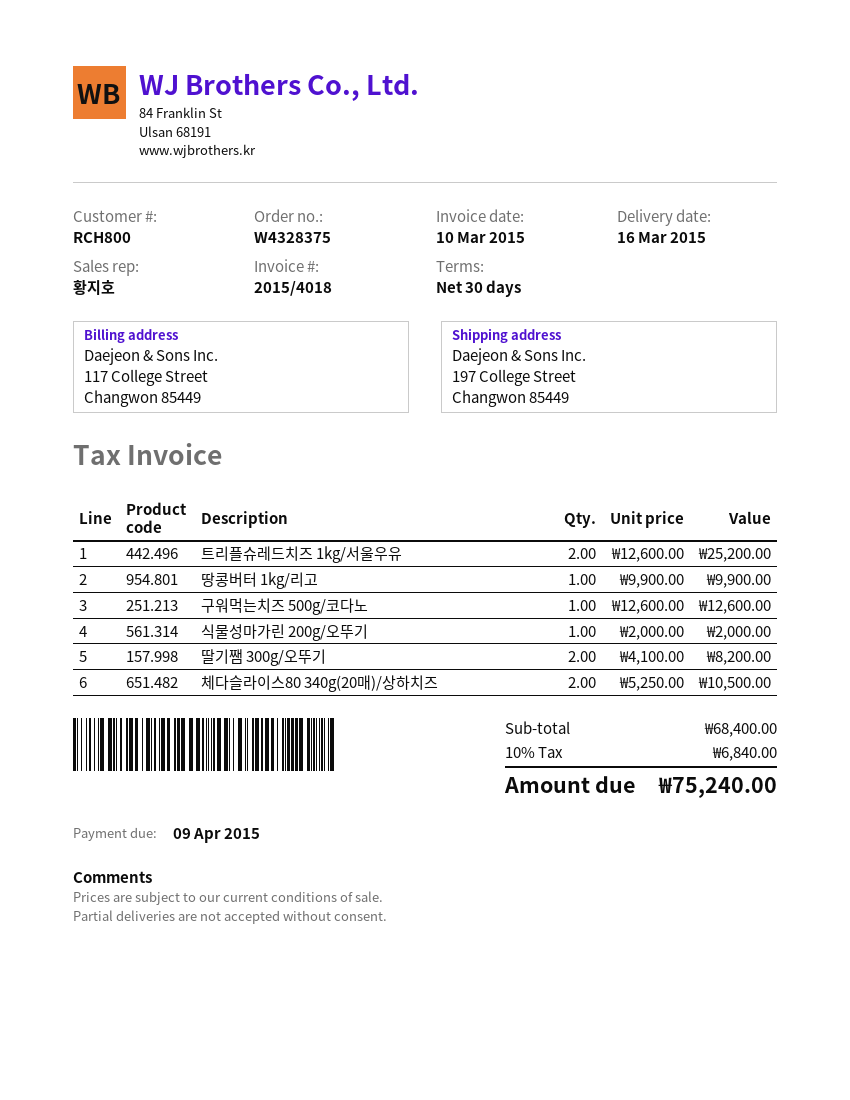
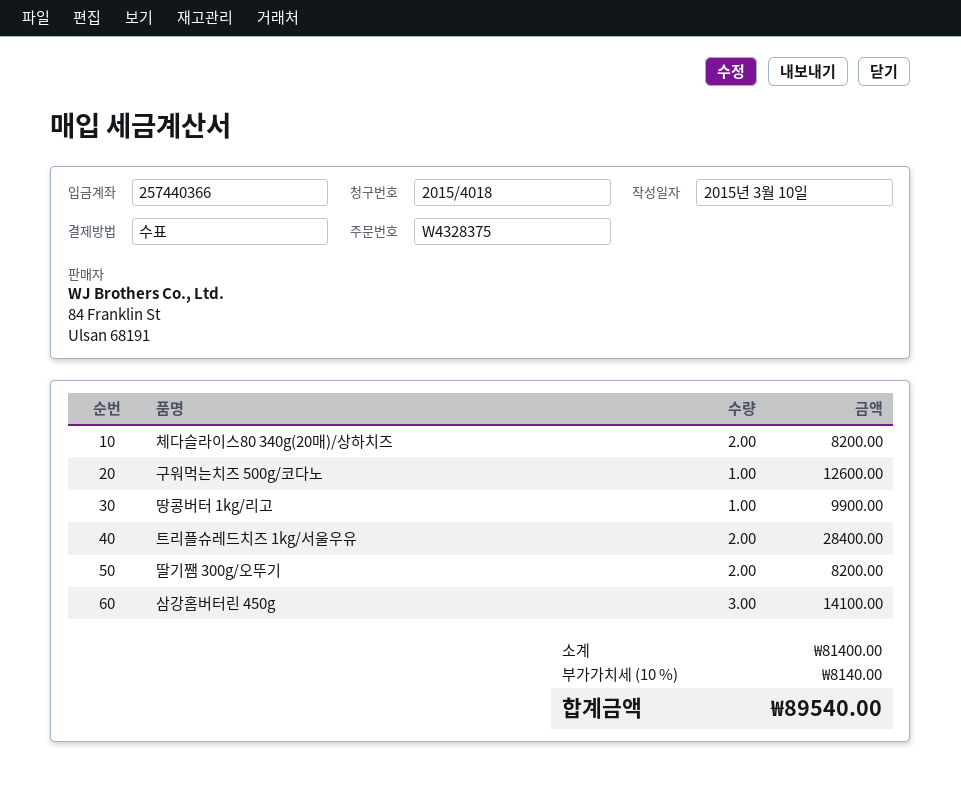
트리플슈레드치즈 1kg/서울우유: 2 for 25200.00 -> 2 for 28400.00
식물성마가린 200g/오뚜기: 1 for 2000.00 -> none
체다슬라이스80 340g(20매)/상하치즈: 2 for 10500.00 -> 2 for 8200.00
삼강홈버터린 450g: none -> 3 for 14100.00
subtotal: 68400.00 -> 81400.00
tax: 10% = 6840.00 -> 10% = 8140.00
total: 75240.00 -> 89540.00

